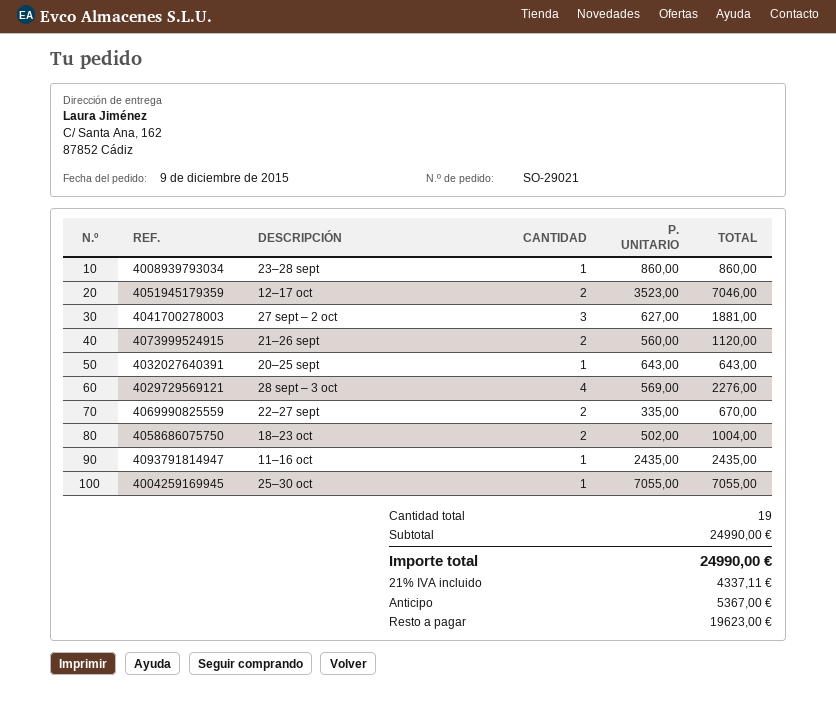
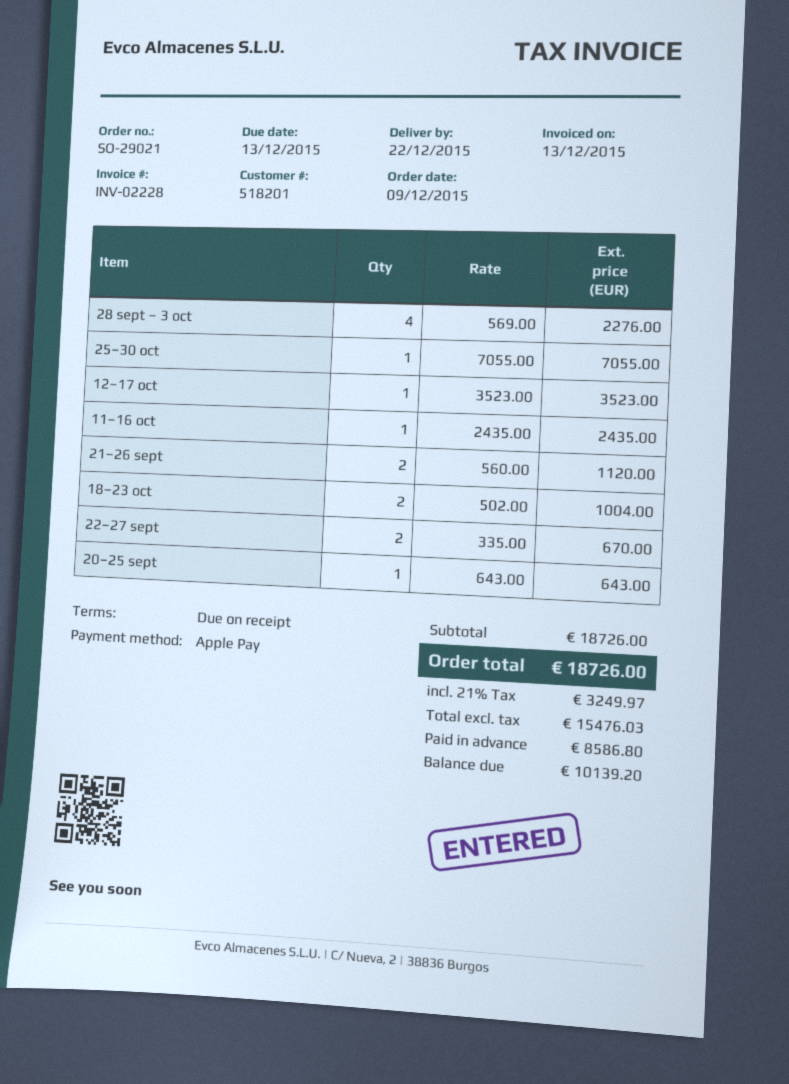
23–28 sept: 1 x 860.00 = 860.00 -> none
12–17 oct: 2 x 3523.00 = 7046.00 -> 1 x 3523.00 = 3523.00
27 sept – 2 oct: 3 x 627.00 = 1881.00 -> none
subtotal: 24990.00 -> 18726.00
tax: 21% = 4337.11 -> 21% = 3249.97
total: 24990.00 -> 18726.00
deposit: 5367.00 -> 8586.80
balance: 19623.00 -> 10139.20

